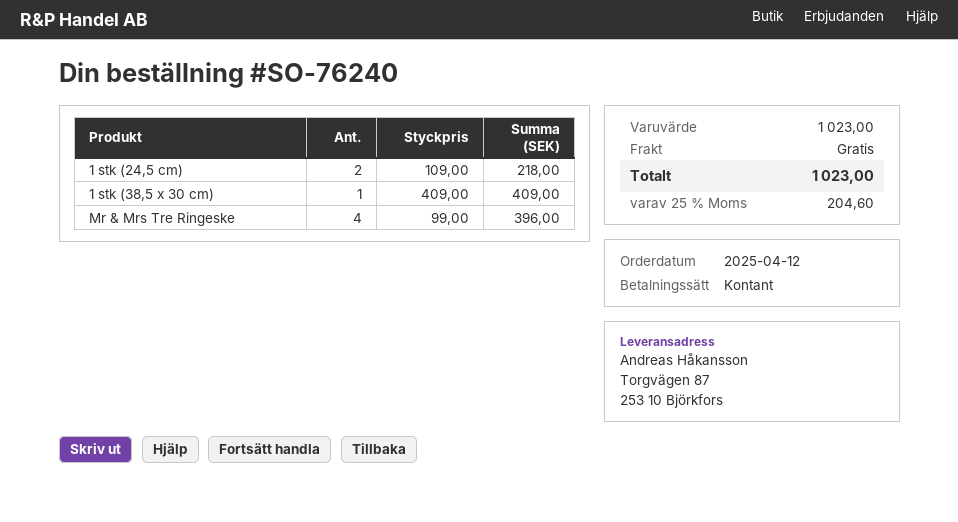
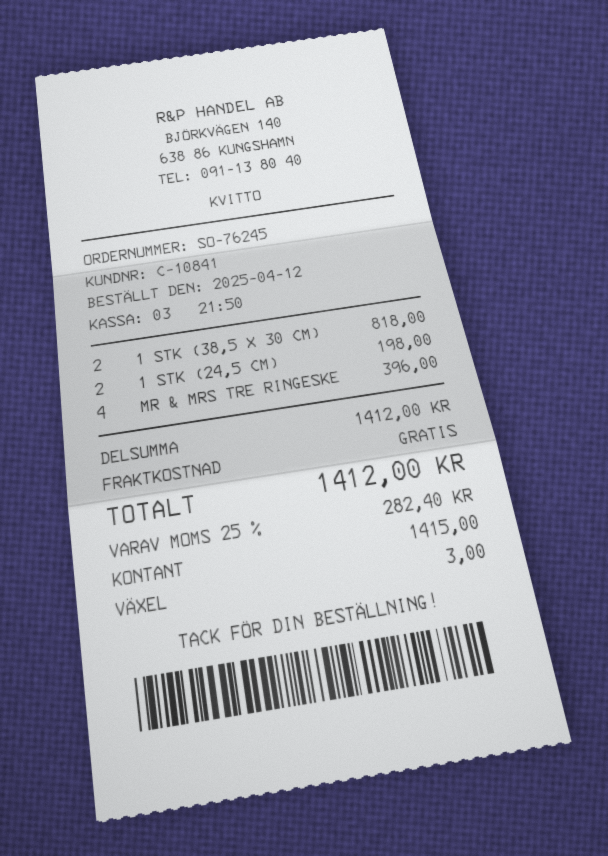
order number: SO-76240 -> SO-76245
1 stk (24,5 cm): 2 for 218.00 -> 2 for 198.00
1 stk (38,5 x 30 cm): 1 for 409.00 -> 2 for 818.00
subtotal: 1023.00 -> 1412.00
tax: 25% = 204.60 -> 25% = 282.40
total: 1023.00 -> 1412.00

